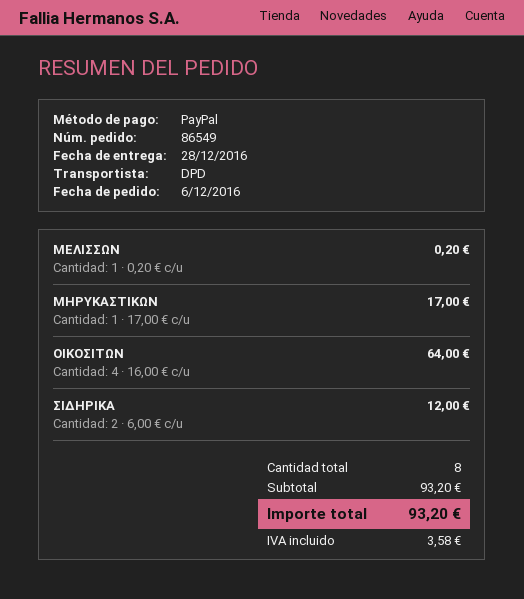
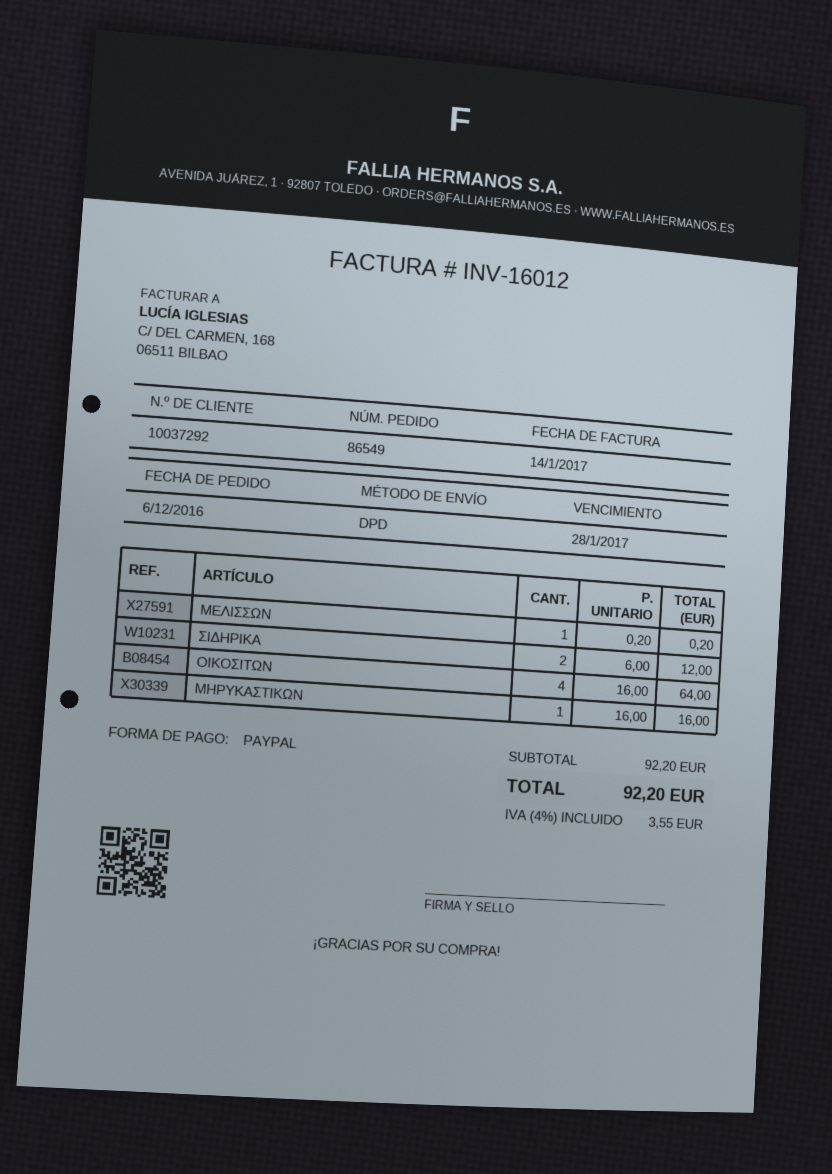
ΜΗΡΥΚΑΣΤΙΚΩΝ: 1 x 17.00 = 17.00 -> 1 x 16.00 = 16.00
subtotal: 93.20 -> 92.20
tax: 3.58 -> 3.55
total: 93.20 -> 92.20

